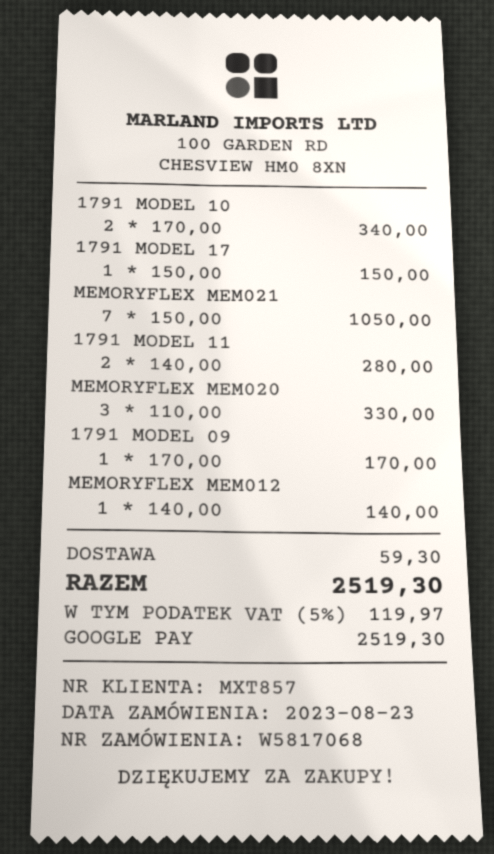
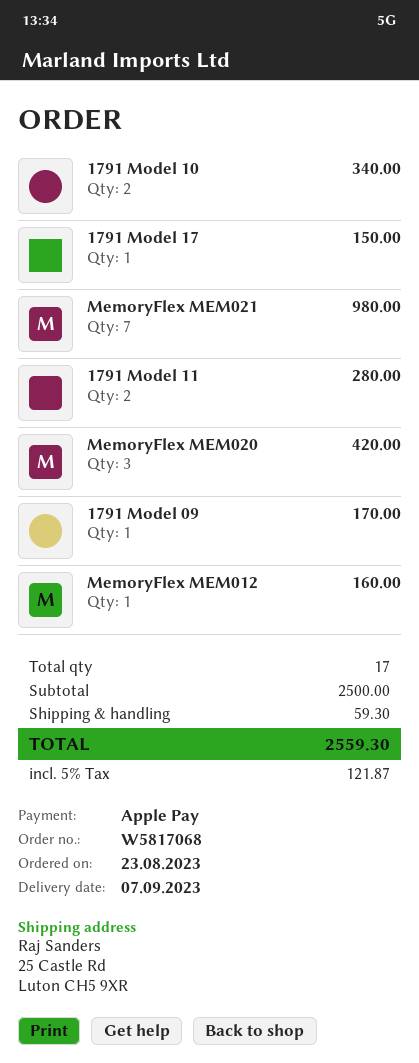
payment method: Google Pay -> Apple Pay
MEMORYFLEX MEM021: 7 for 1050.00 -> 7 for 980.00
MEMORYFLEX MEM020: 3 for 330.00 -> 3 for 420.00
MEMORYFLEX MEM012: 1 for 140.00 -> 1 for 160.00
tax: 5% = 119.97 -> 5% = 121.87
total: 2519.30 -> 2559.30

